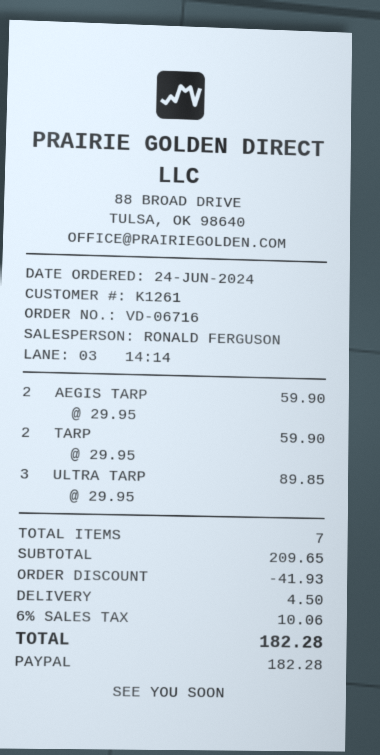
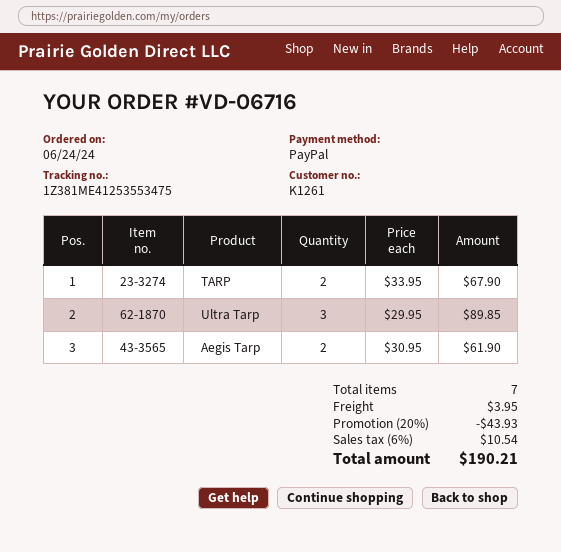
AEGIS TARP: 2 x 29.95 = 59.90 -> 2 x 30.95 = 61.90
TARP: 2 x 29.95 = 59.90 -> 2 x 33.95 = 67.90
discount: 41.93 -> 43.93
shipping: 4.50 -> 3.95
tax: 6% = 10.06 -> 6% = 10.54
total: 182.28 -> 190.21

